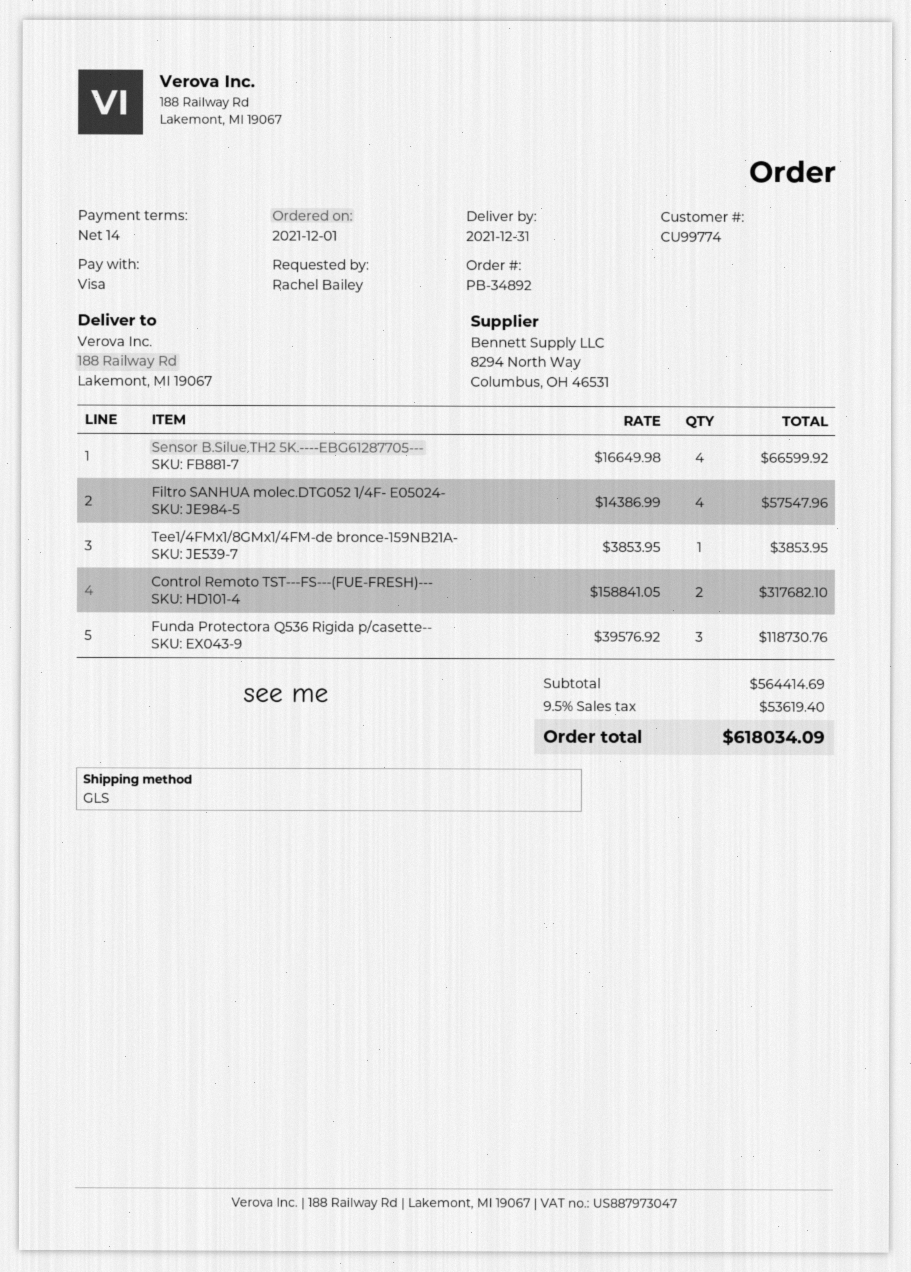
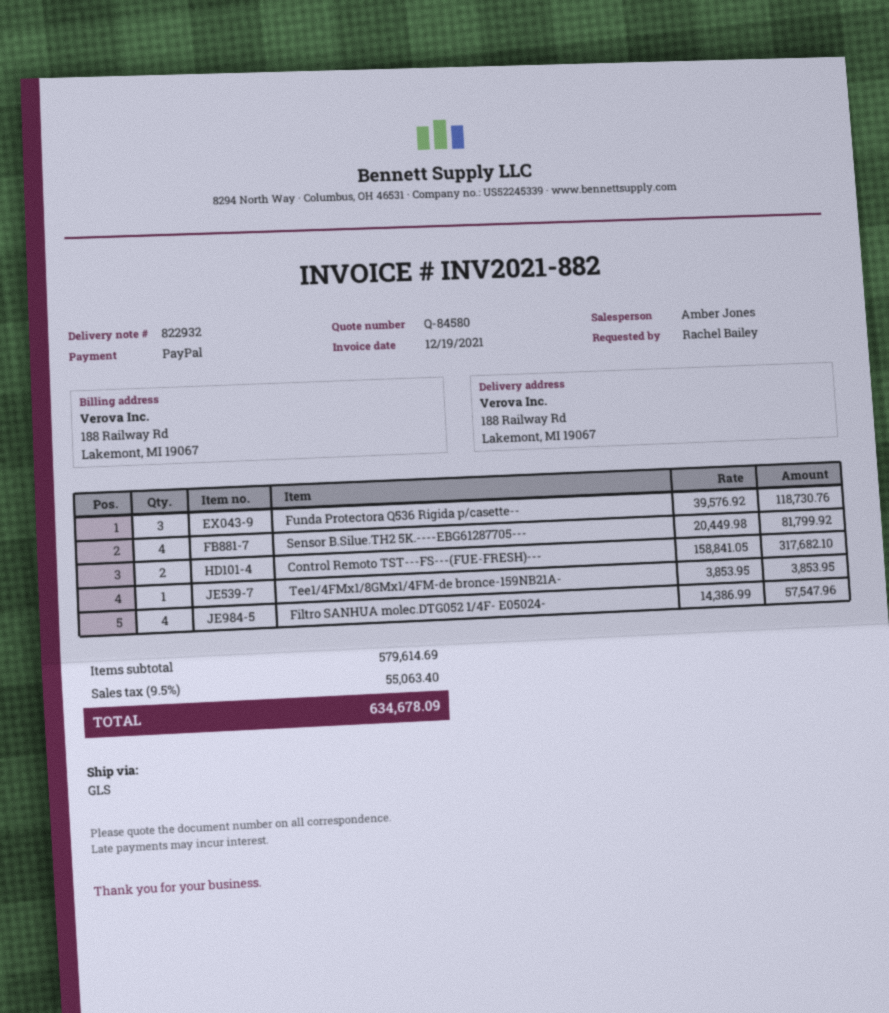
payment method: Visa -> PayPal
Sensor B.Silue.TH2 5K.----EBG61287705---: 4 x 16649.98 = 66599.92 -> 4 x 20449.98 = 81799.92
subtotal: 564414.69 -> 579614.69
tax: 9.5% = 53619.40 -> 9.5% = 55063.40
total: 618034.09 -> 634678.09

